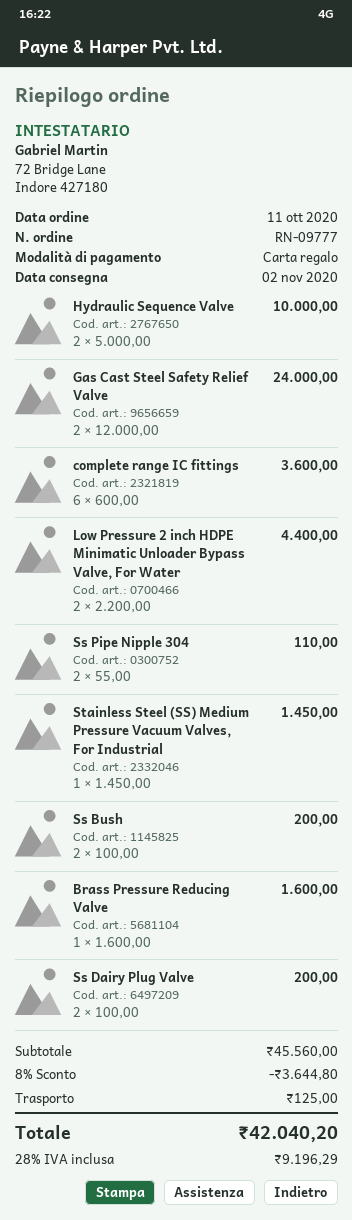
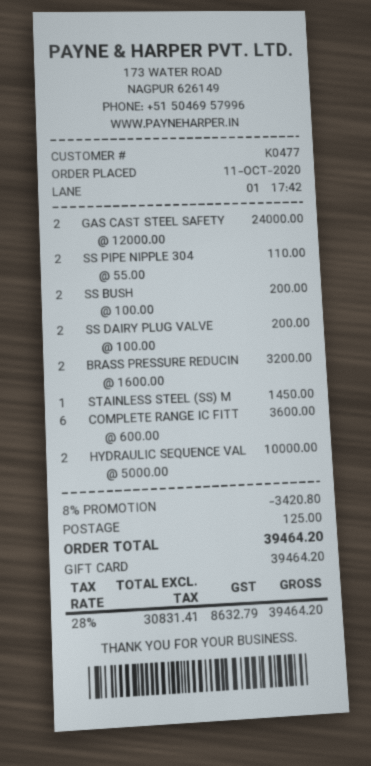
Low Pressure 2 inch HDPE Minimatic Unloader Bypass Valve, For Water: 2 x 2200.00 = 4400.00 -> none
Brass Pressure Reducing Valve: 1 x 1600.00 = 1600.00 -> 2 x 1600.00 = 3200.00
discount: 8% = 3644.80 -> 8% = 3420.80
tax: 28% = 9196.29 -> 28% = 8632.79
total: 42040.20 -> 39464.20

